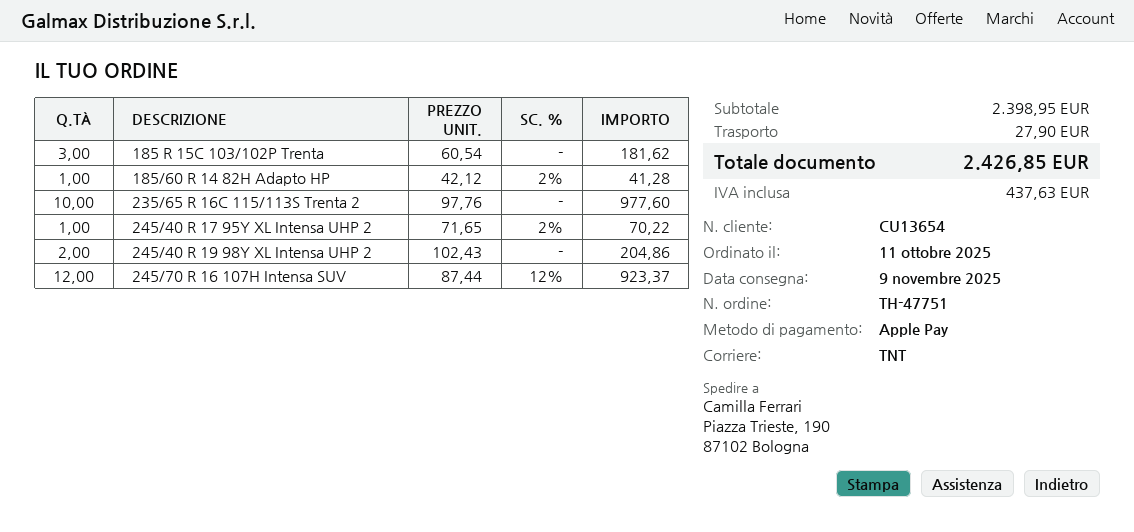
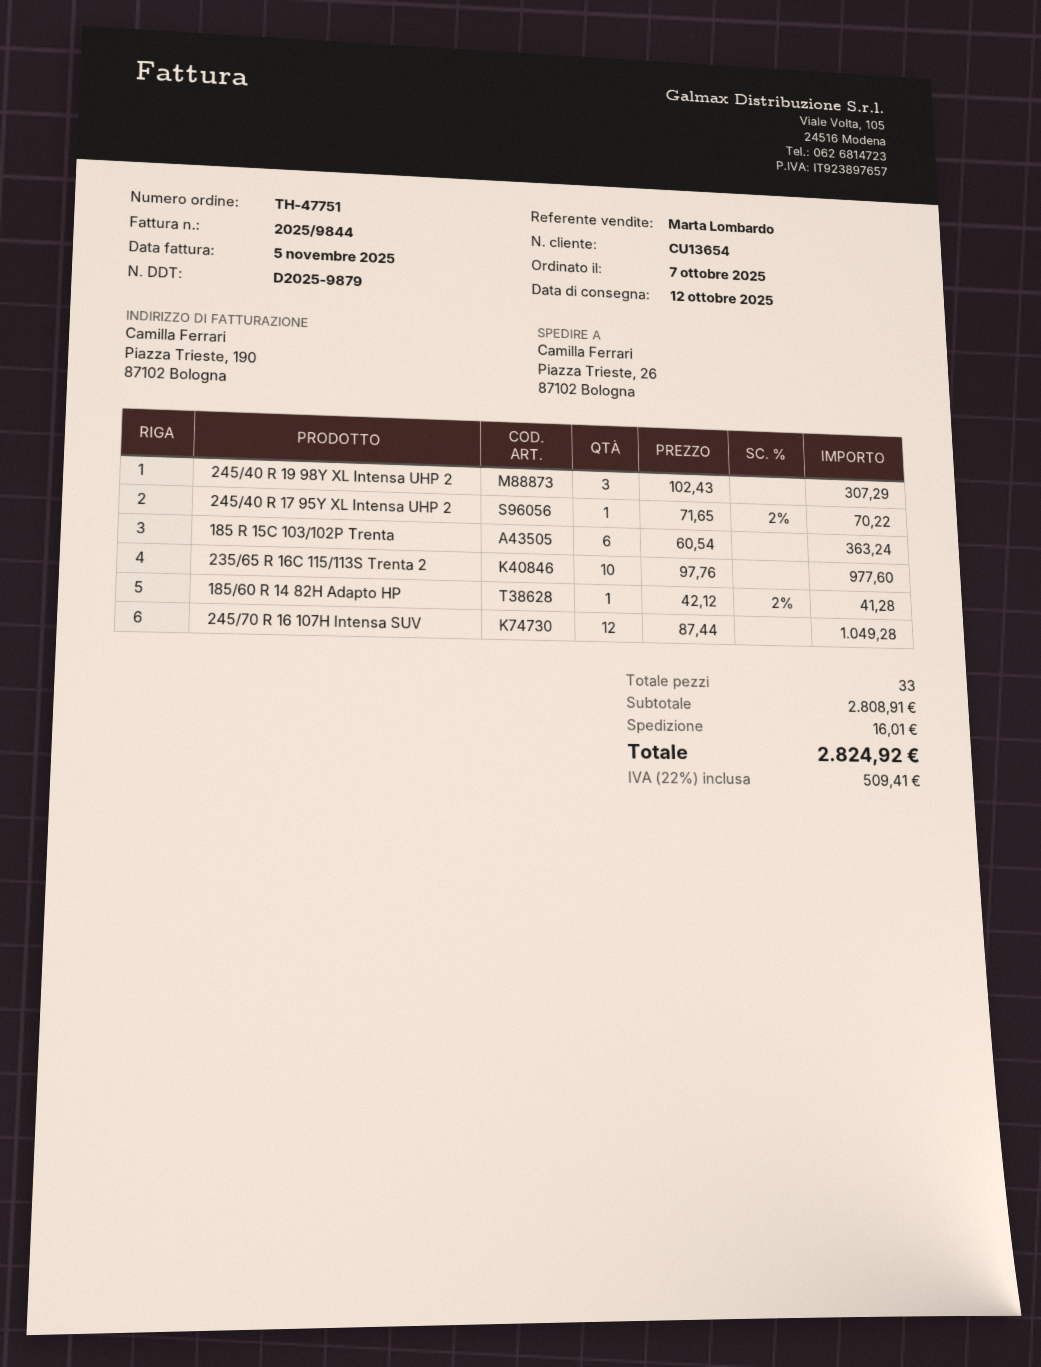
order date: 2025-10-11 -> 2025-10-07
delivery date: 2025-11-09 -> 2025-10-12
ship to: Piazza Trieste, 190, 87102 Bologna -> Piazza Trieste, 26, 87102 Bologna
185 R 15C 103/102P Trenta: 3 x 60.54 = 181.62 -> 6 x 60.54 = 363.24
245/40 R 19 98Y XL Intensa UHP 2: 2 x 102.43 = 204.86 -> 3 x 102.43 = 307.29
245/70 R 16 107H Intensa SUV: 12 x 87.44 - 12% = 923.37 -> 12 x 87.44 = 1049.28
subtotal: 2398.95 -> 2808.91
shipping: 27.90 -> 16.01
tax: 437.63 -> 509.41
total: 2426.85 -> 2824.92

